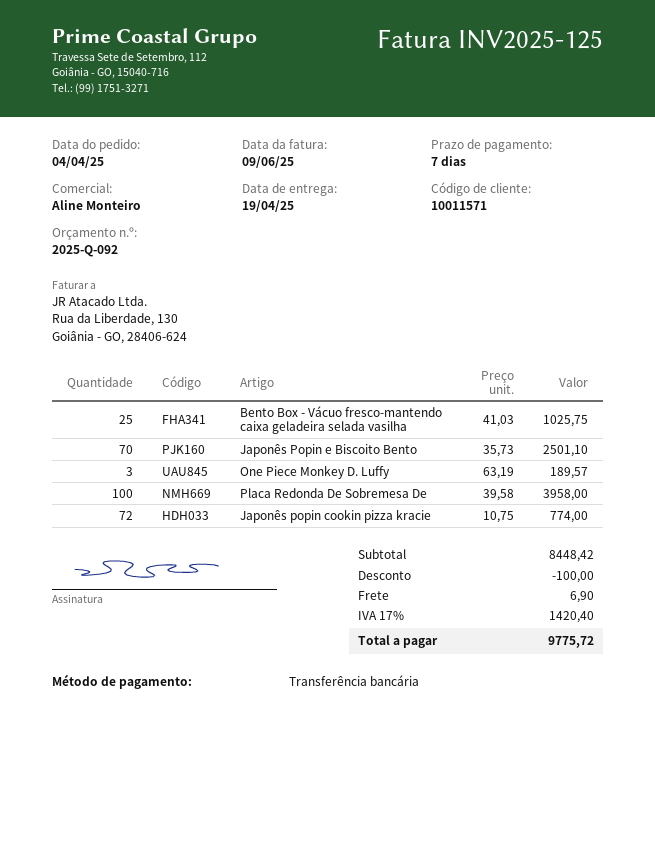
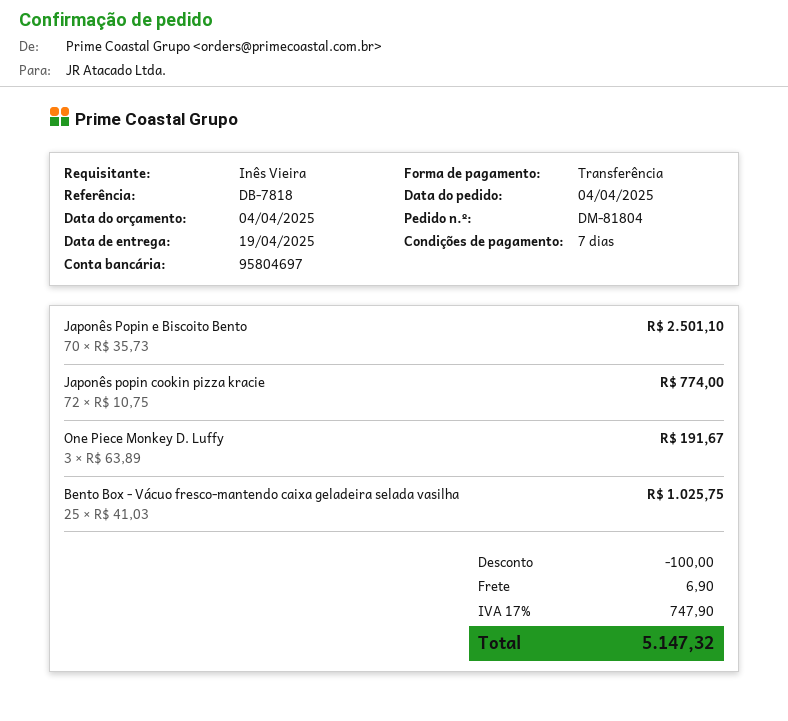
One Piece Monkey D. Luffy: 3 x 63.19 = 189.57 -> 3 x 63.89 = 191.67
Placa Redonda De Sobremesa De: 100 x 39.58 = 3958.00 -> none
tax: 17% = 1420.40 -> 17% = 747.90
total: 9775.72 -> 5147.32

